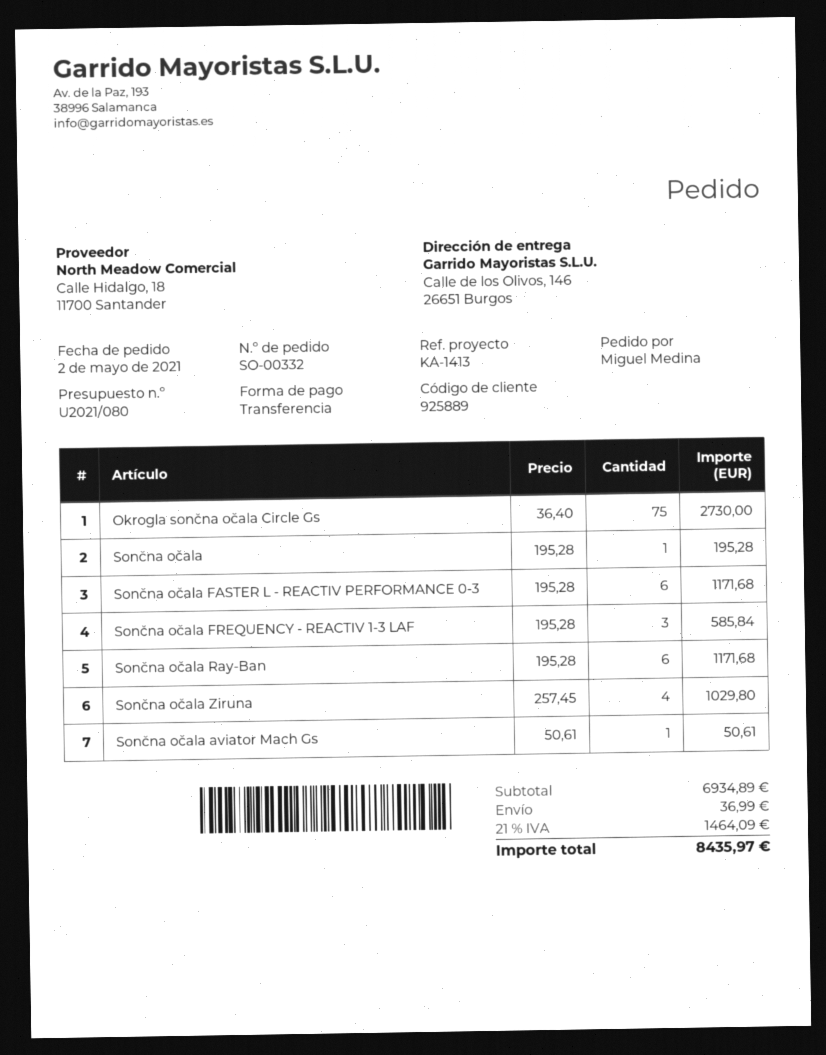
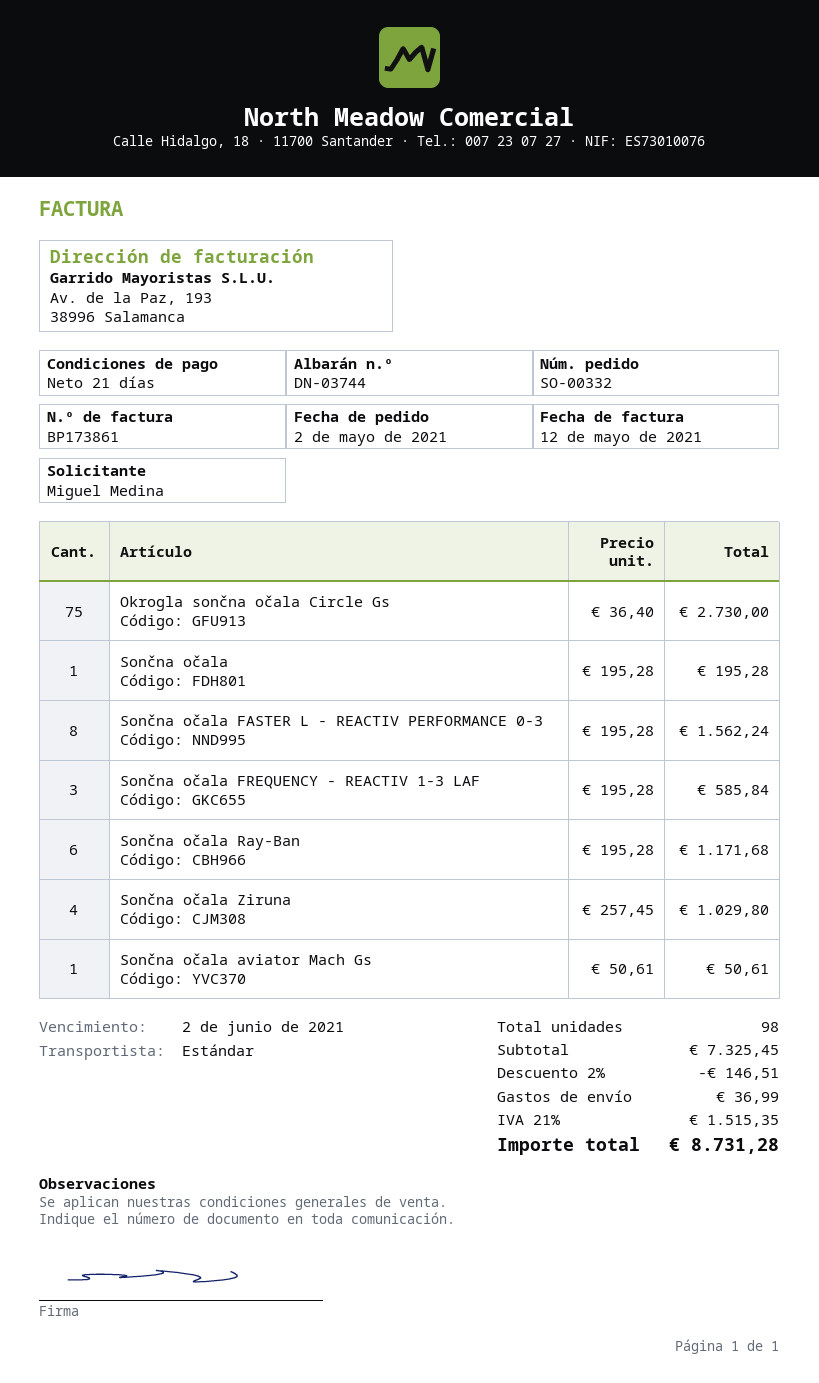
Sončna očala FASTER L - REACTIV PERFORMANCE 0-3: 6 x 195.28 = 1171.68 -> 8 x 195.28 = 1562.24
subtotal: 6934.89 -> 7325.45
discount: none -> 2% = 146.51
tax: 21% = 1464.09 -> 21% = 1515.35
total: 8435.97 -> 8731.28

